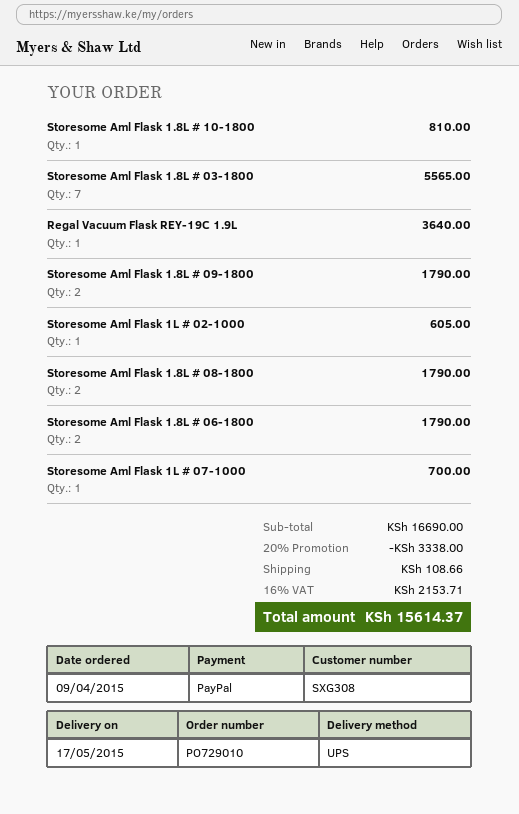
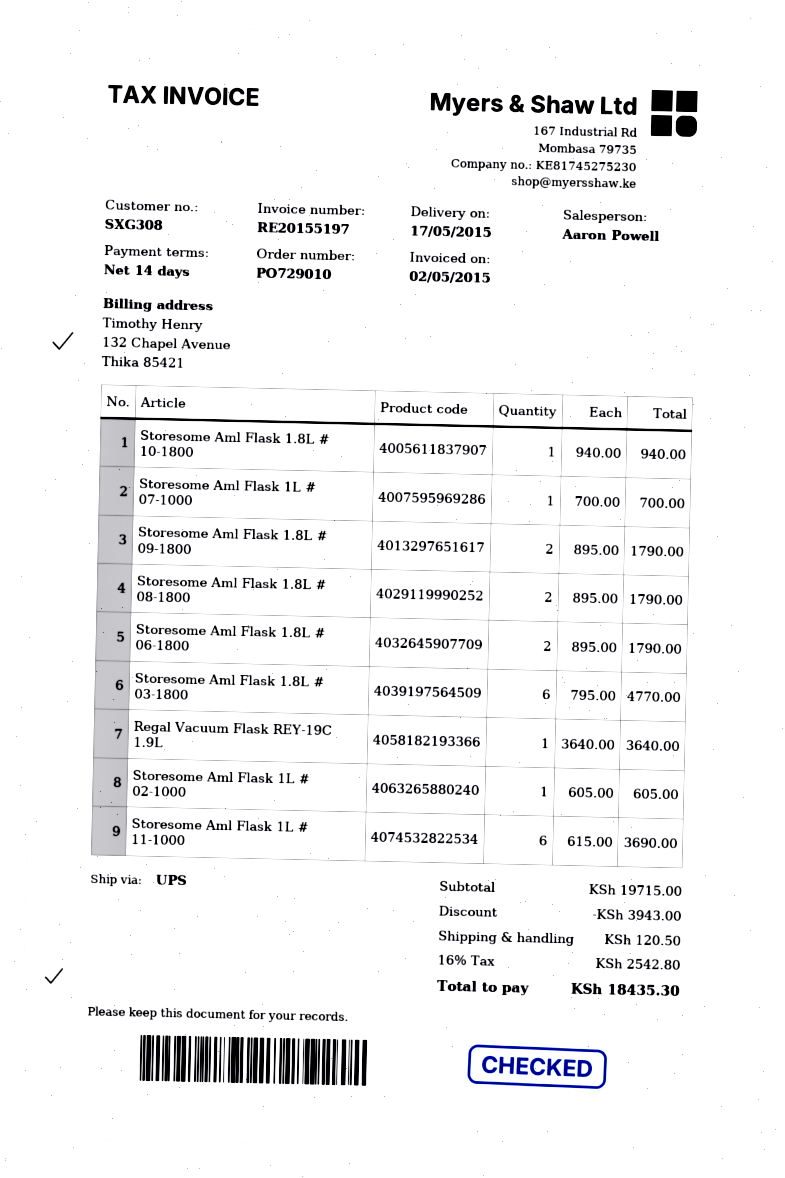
Storesome Aml Flask 1.8L # 10-1800: 1 for 810.00 -> 1 for 940.00
Storesome Aml Flask 1.8L # 03-1800: 7 for 5565.00 -> 6 for 4770.00
Storesome Aml Flask 1L # 11-1000: none -> 6 for 3690.00
subtotal: 16690.00 -> 19715.00
discount: 3338.00 -> 3943.00
shipping: 108.66 -> 120.50
tax: 16% = 2153.71 -> 16% = 2542.80
total: 15614.37 -> 18435.30

